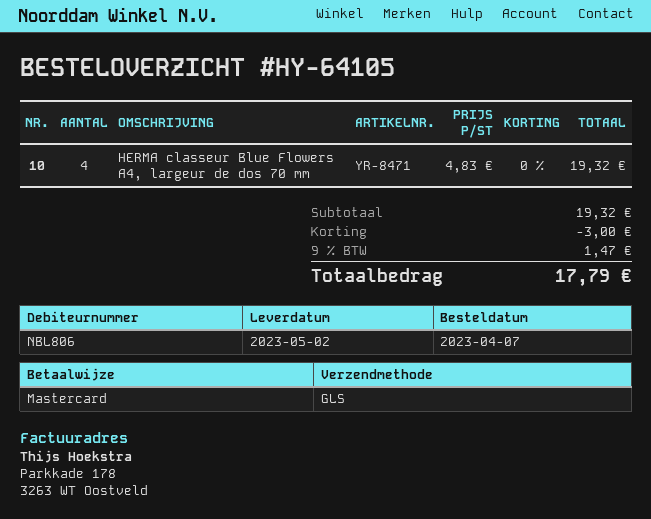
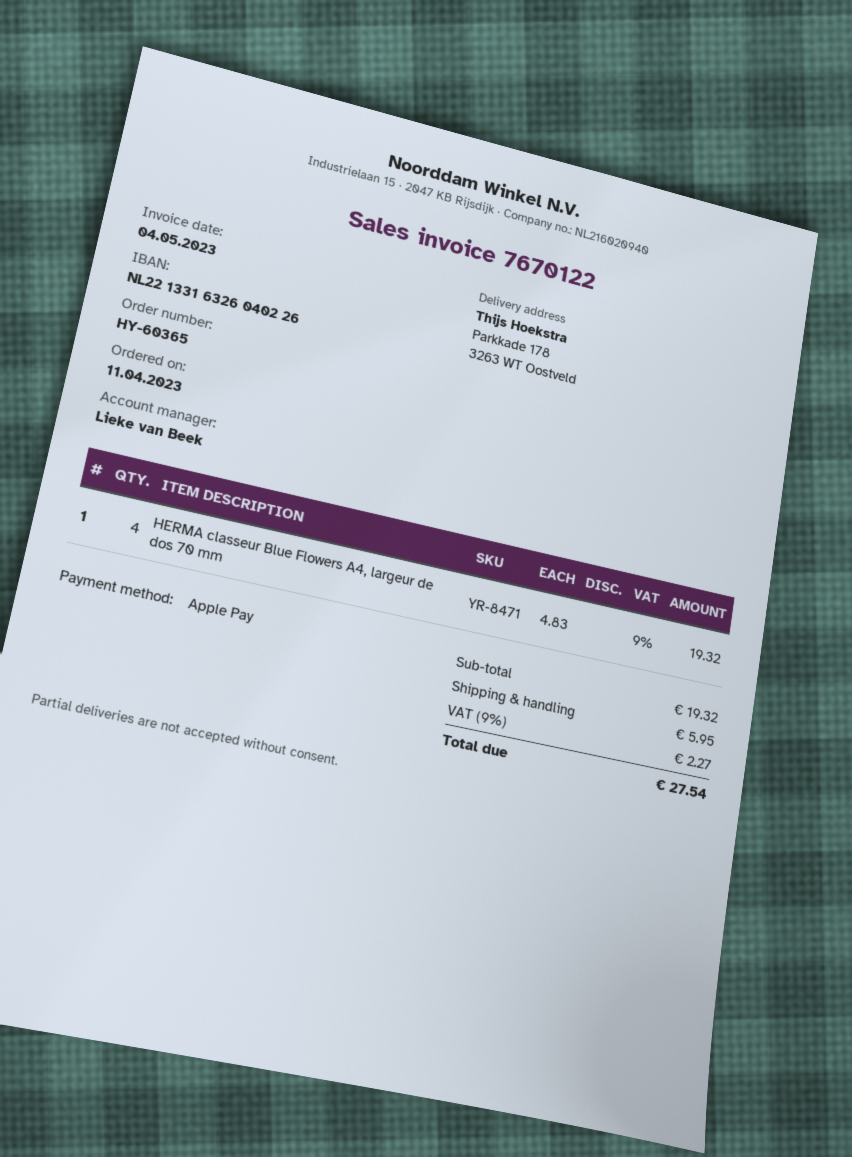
order number: HY-64105 -> HY-60365
order date: 2023-04-07 -> 2023-04-11
payment method: Mastercard -> Apple Pay
discount: 3.00 -> none
shipping: none -> 5.95
tax: 9% = 1.47 -> 9% = 2.27
total: 17.79 -> 27.54

